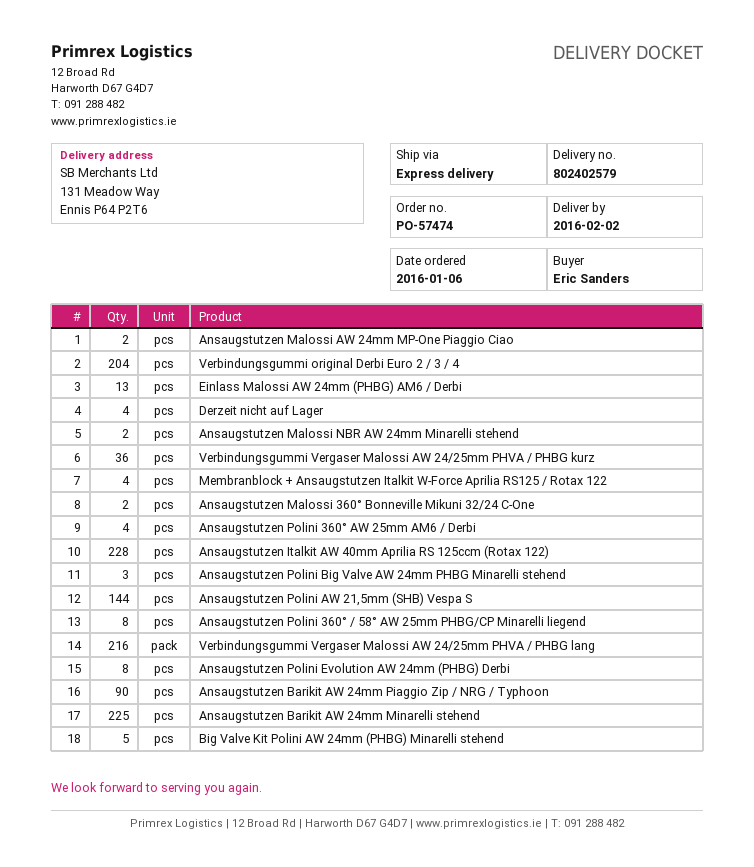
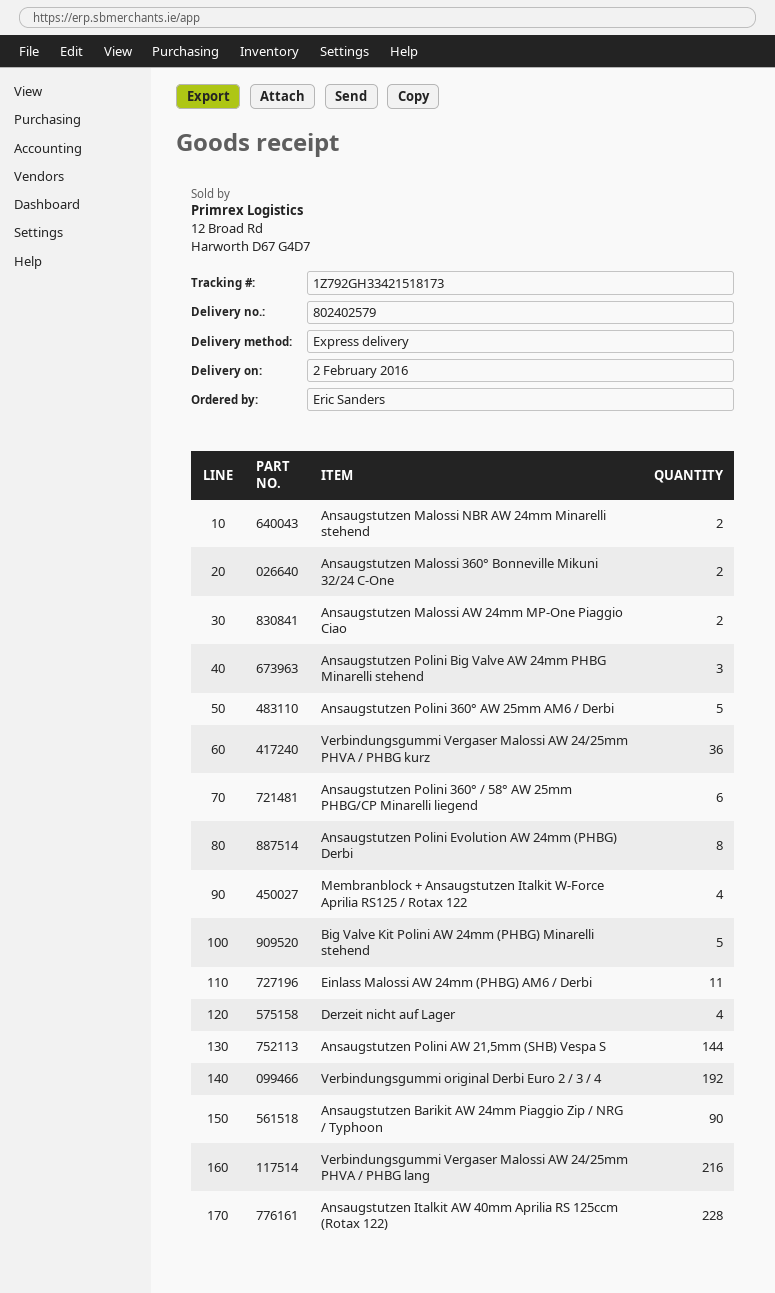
Verbindungsgummi original Derbi Euro 2 / 3 / 4: 204 -> 192
Einlass Malossi AW 24mm (PHBG) AM6 / Derbi: 13 -> 11
Ansaugstutzen Polini 360° AW 25mm AM6 / Derbi: 4 -> 5
Ansaugstutzen Polini 360° / 58° AW 25mm PHBG/CP Minarelli liegend: 8 -> 6
Ansaugstutzen Barikit AW 24mm Minarelli stehend: 225 -> none

